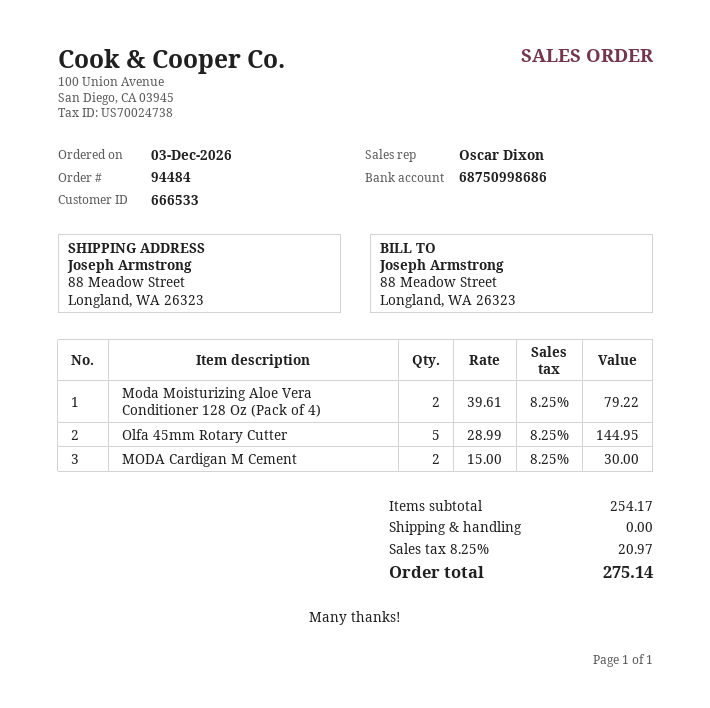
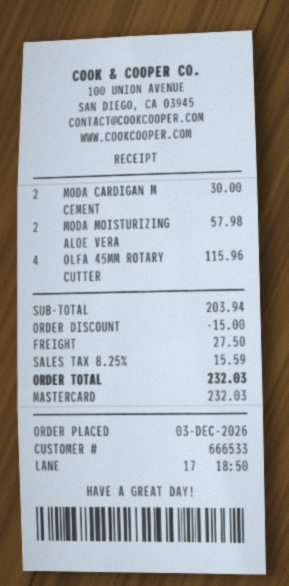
Moda Moisturizing Aloe Vera Conditioner 128 Oz (Pack of 4): 2 for 79.22 -> 2 for 57.98
Olfa 45mm Rotary Cutter: 5 for 144.95 -> 4 for 115.96
subtotal: 254.17 -> 203.94
discount: none -> 15.00
shipping: 0.00 -> 27.50
tax: 8.25% = 20.97 -> 8.25% = 15.59
total: 275.14 -> 232.03

